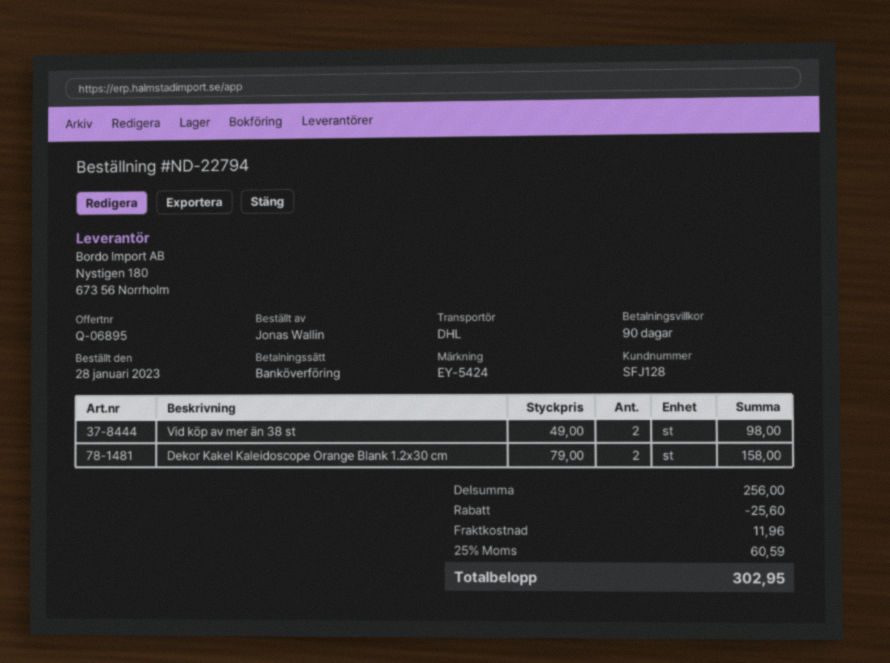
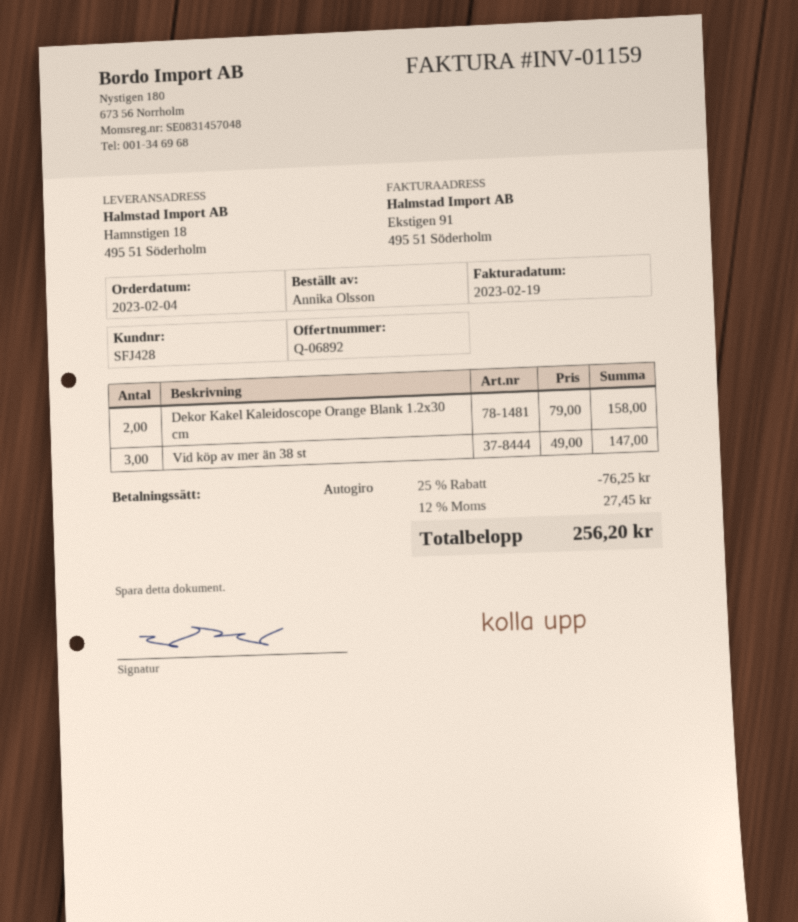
quote number: Q-06895 -> Q-06892
order date: 2023-01-28 -> 2023-02-04
customer number: SFJ128 -> SFJ428
ordered by: Jonas Wallin -> Annika Olsson
payment method: bank transfer -> direct debit
Vid köp av mer än 38 st: 2 x 49.00 = 98.00 -> 3 x 49.00 = 147.00
discount: 25.60 -> 76.25
shipping: 11.96 -> none
tax: 25% = 60.59 -> 12% = 27.45
total: 302.95 -> 256.20

